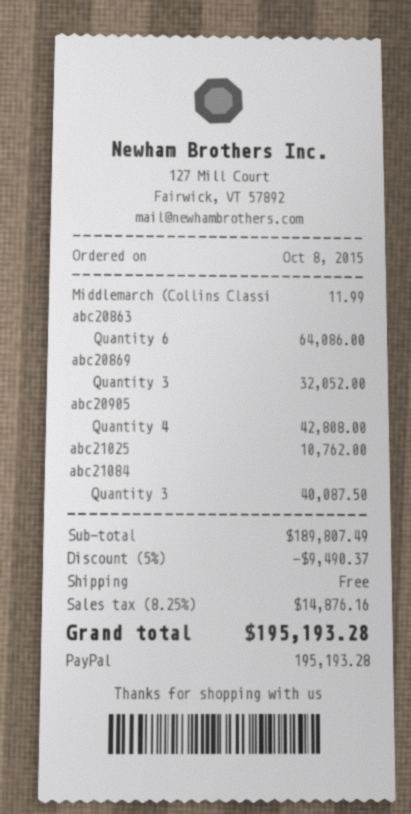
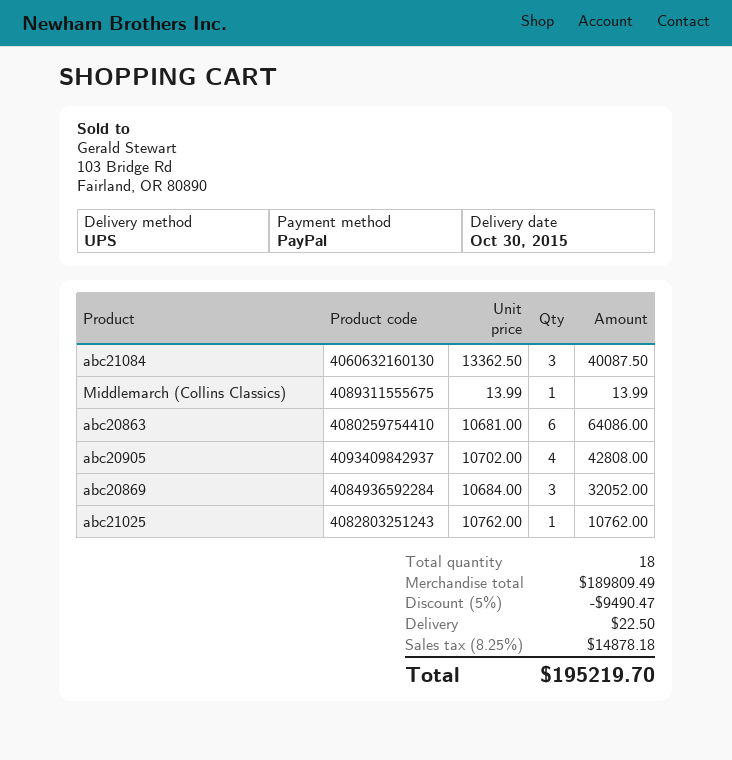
Middlemarch (Collins Classi: 1 for 11.99 -> 1 for 13.99
subtotal: 189807.49 -> 189809.49
discount: 5% = 9490.37 -> 5% = 9490.47
shipping: 0.00 -> 22.50
tax: 8.25% = 14876.16 -> 8.25% = 14878.18
total: 195193.28 -> 195219.70

